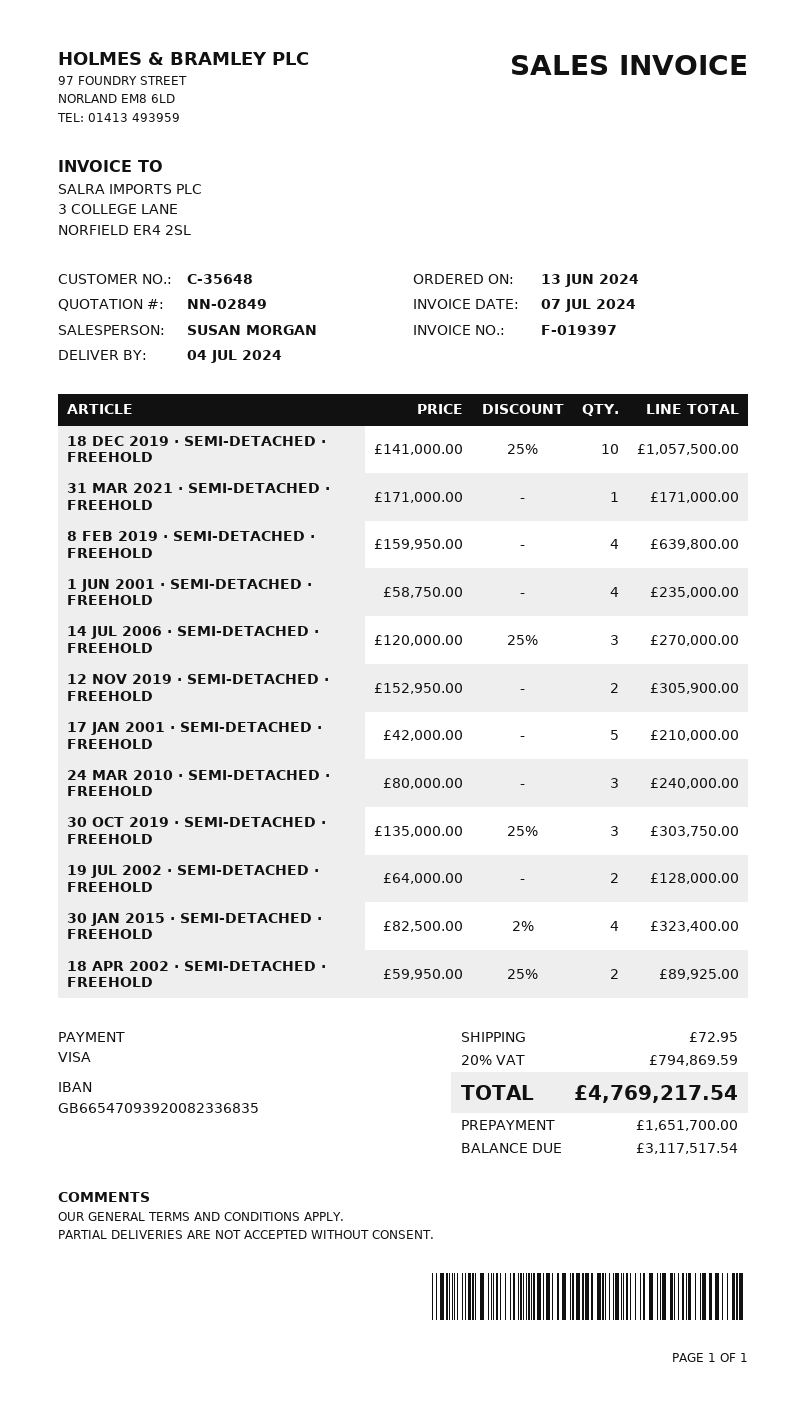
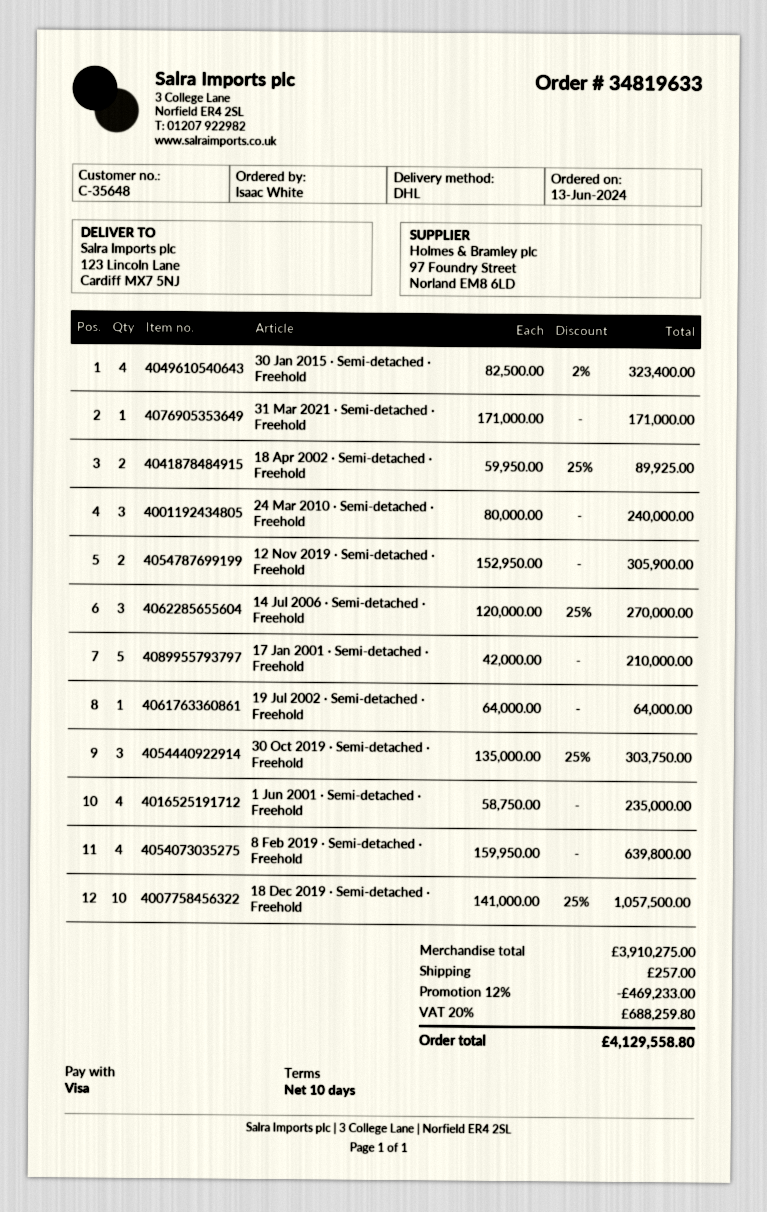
19 JUL 2002 · SEMI-DETACHED · FREEHOLD: 2 x 64000.00 = 128000.00 -> 1 x 64000.00 = 64000.00
discount: none -> 12% = 469233.00
shipping: 72.95 -> 257.00
tax: 20% = 794869.59 -> 20% = 688259.80
total: 4769217.54 -> 4129558.80

